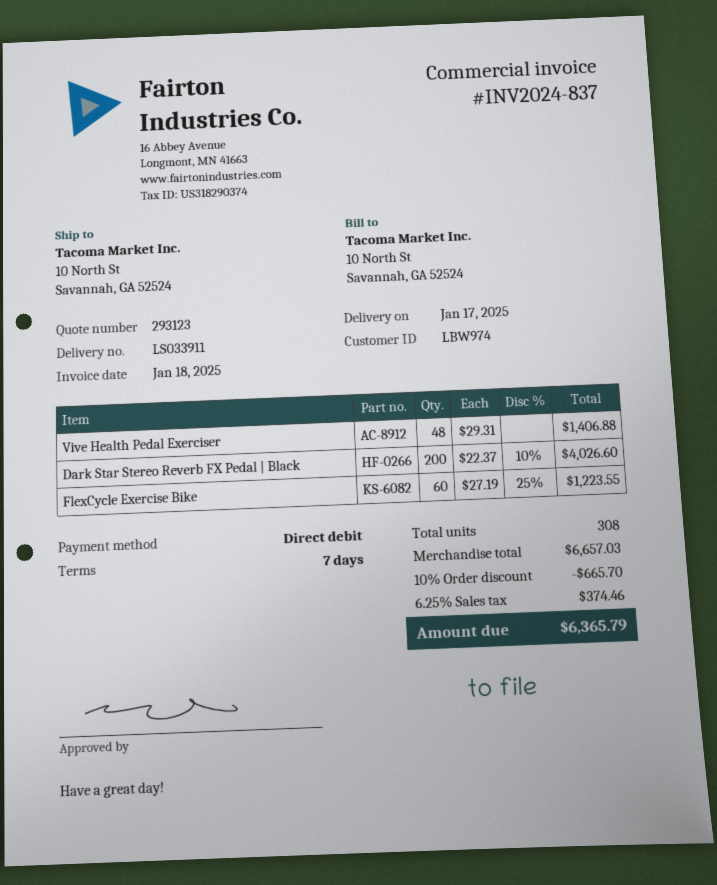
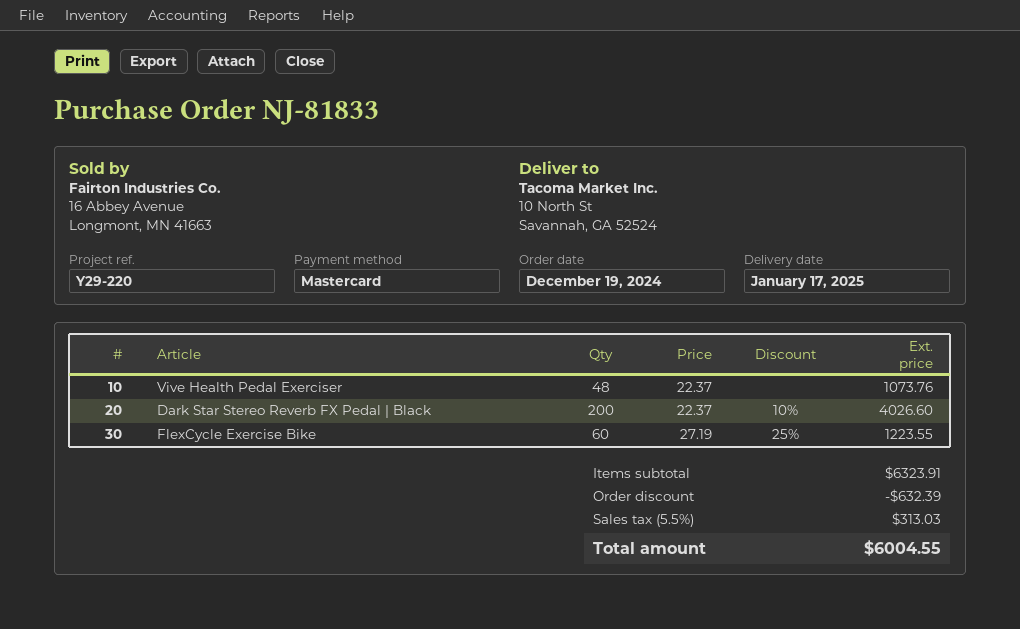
payment method: direct debit -> Mastercard
Vive Health Pedal Exerciser: 48 x 29.31 = 1406.88 -> 48 x 22.37 = 1073.76
subtotal: 6657.03 -> 6323.91
discount: 665.70 -> 632.39
tax: 6.25% = 374.46 -> 5.5% = 313.03
total: 6365.79 -> 6004.55

